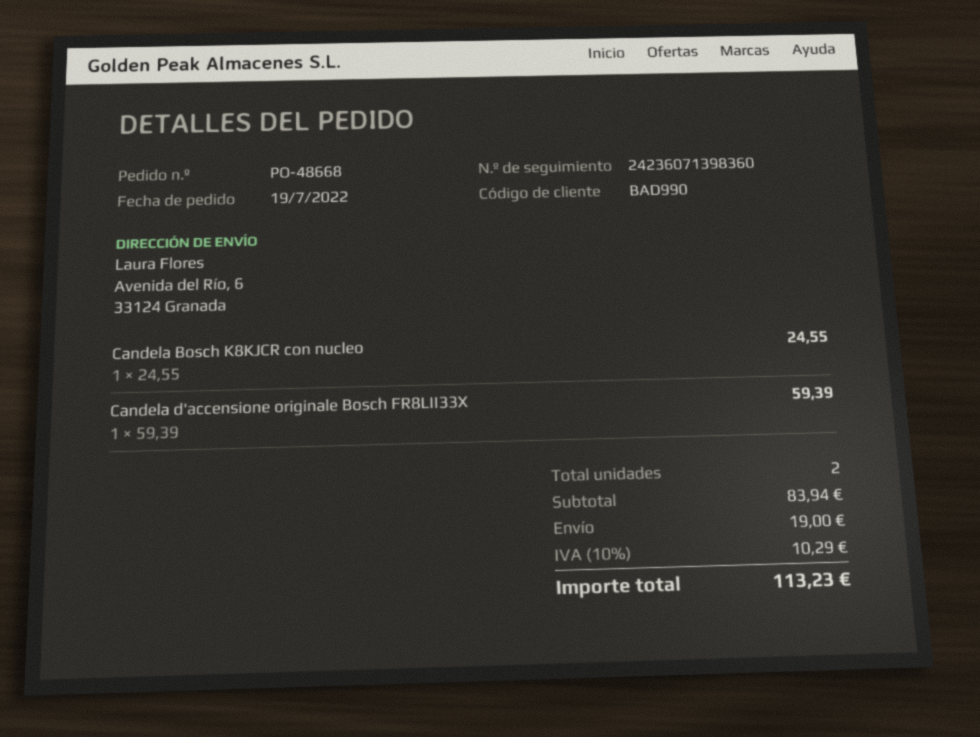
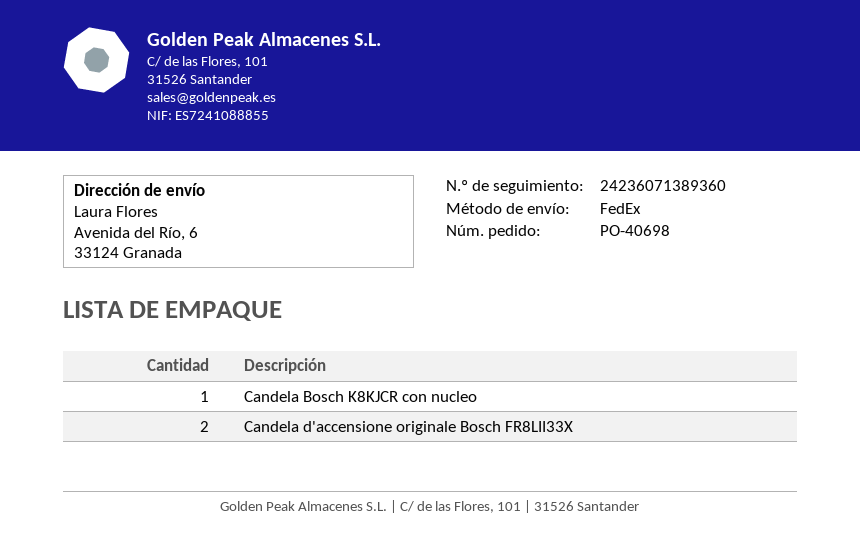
order number: PO-48668 -> PO-40698
tracking number: 24236071398360 -> 24236071389360
Candela d'accensione originale Bosch FR8LII33X: 1 -> 2

